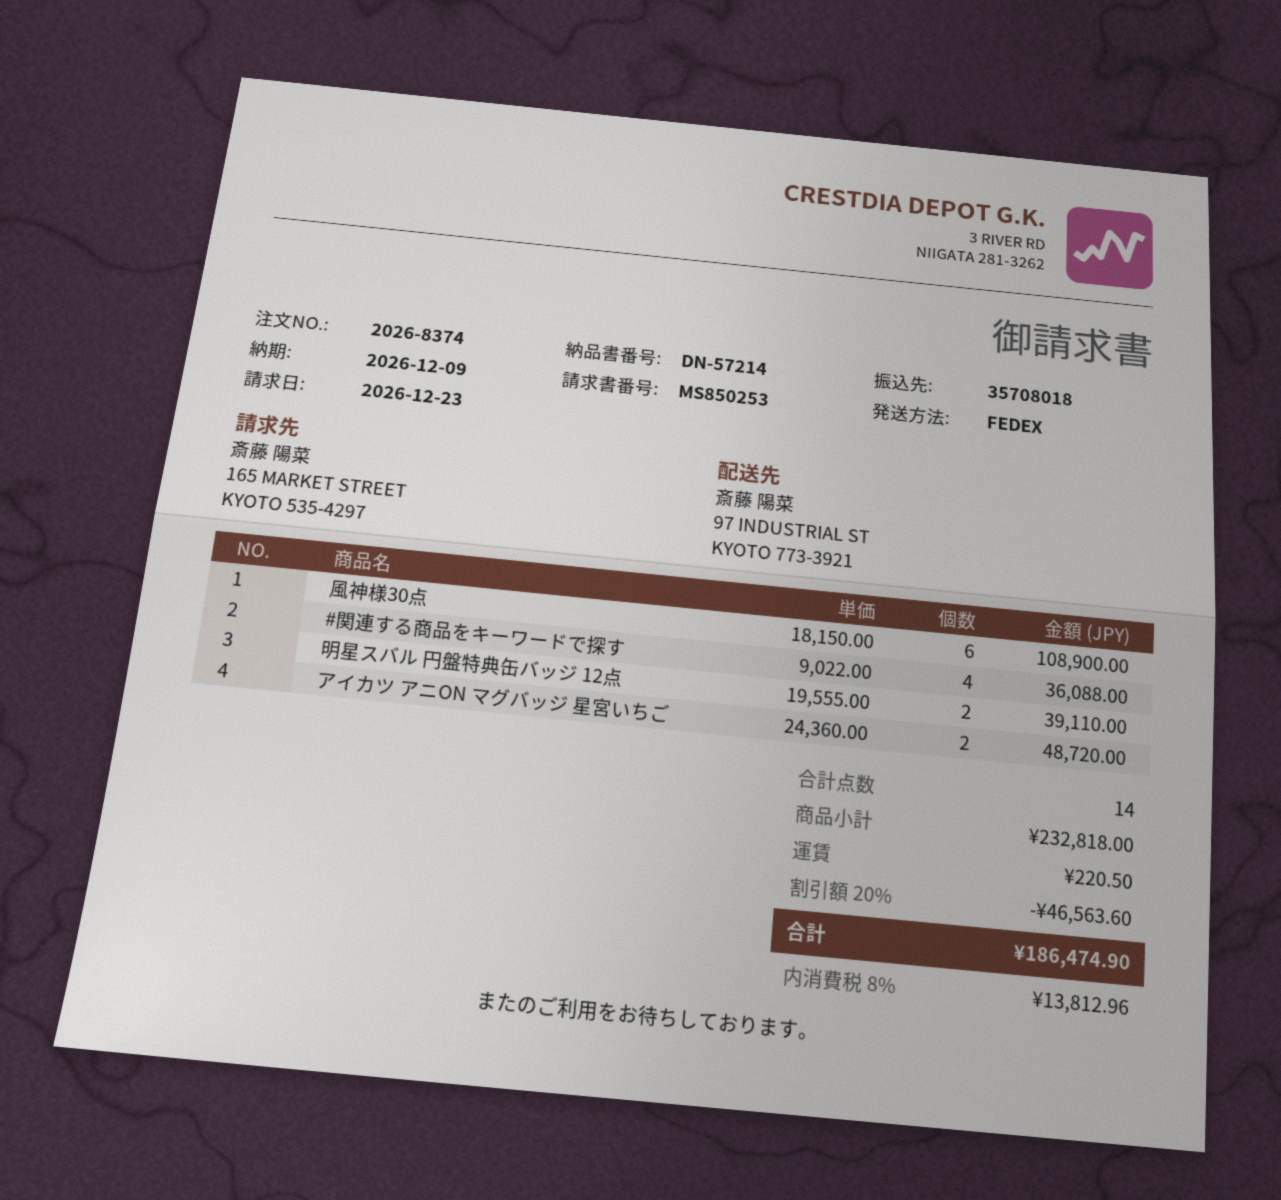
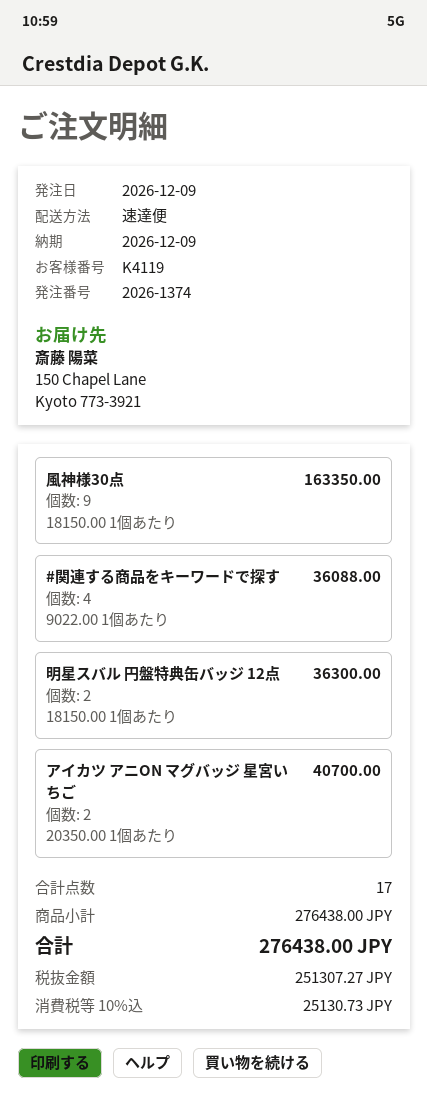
order number: 2026-8374 -> 2026-1374
shipping method: FedEx -> express
ship to: 97 INDUSTRIAL ST, KYOTO 773-3921 -> 150 Chapel Lane, Kyoto 773-3921
風神様30点: 6 x 18150.00 = 108900.00 -> 9 x 18150.00 = 163350.00
明星スバル 円盤特典缶バッジ 12点: 2 x 19555.00 = 39110.00 -> 2 x 18150.00 = 36300.00
アイカツ アニON マグバッジ 星宮いちご: 2 x 24360.00 = 48720.00 -> 2 x 20350.00 = 40700.00
total quantity: 14 -> 17
subtotal: 232818.00 -> 276438.00
discount: 20% = 46563.60 -> none
shipping: 220.50 -> none
tax: 8% = 13812.96 -> 10% = 25130.73
total: 186474.90 -> 276438.00

